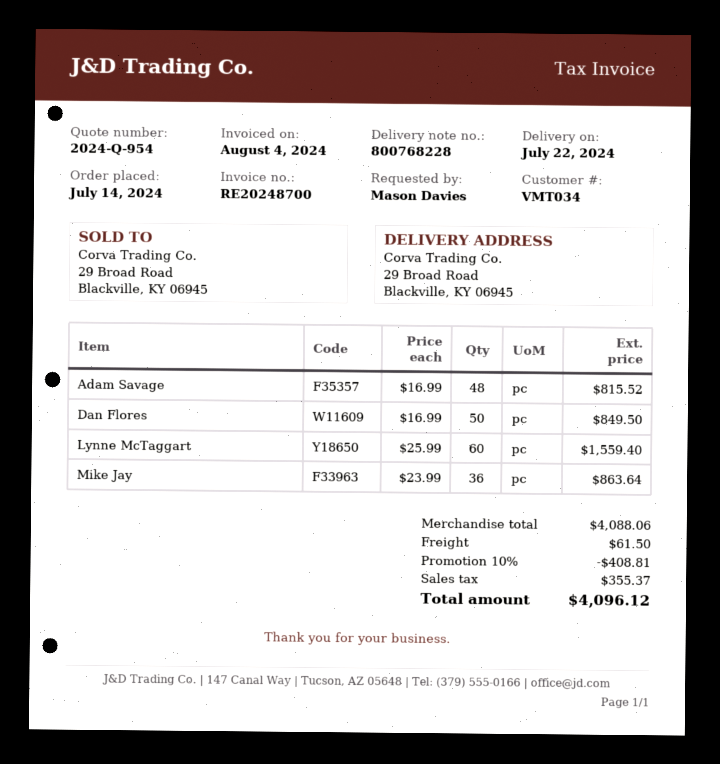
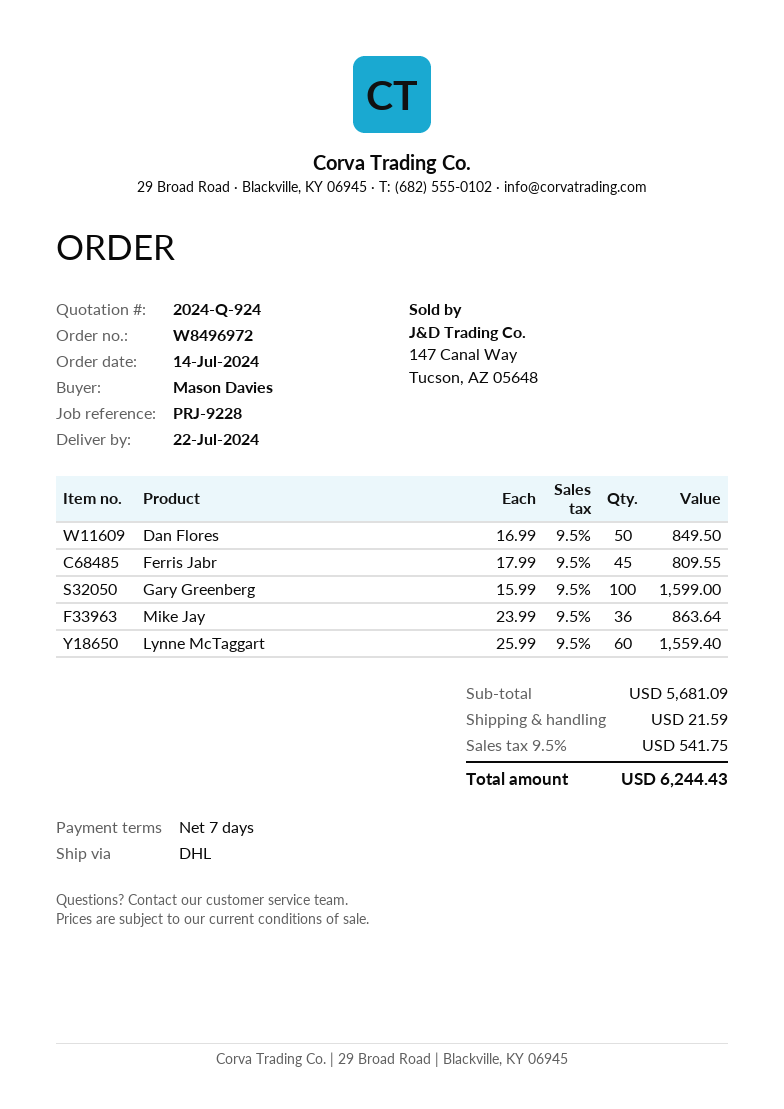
quote number: 2024-Q-954 -> 2024-Q-924
Adam Savage: 48 x 16.99 = 815.52 -> none
Ferris Jabr: none -> 45 x 17.99 = 809.55
Gary Greenberg: none -> 100 x 15.99 = 1599.00
subtotal: 4088.06 -> 5681.09
discount: 10% = 408.81 -> none
shipping: 61.50 -> 21.59
tax: 355.37 -> 541.75
total: 4096.12 -> 6244.43

